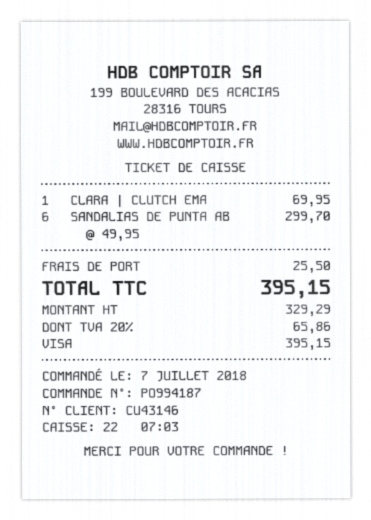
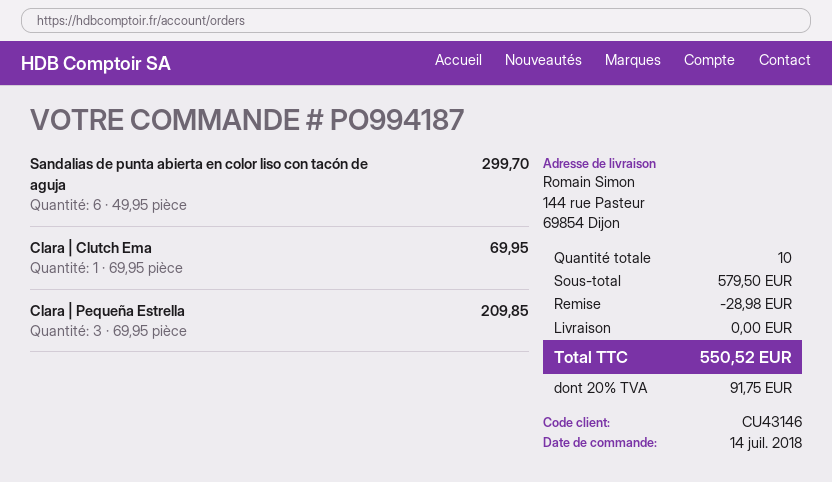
order date: 2018-07-07 -> 2018-07-14
Clara | Pequeña Estrella: none -> 3 x 69.95 = 209.85
discount: none -> 28.98
shipping: 25.50 -> 0.00
tax: 20% = 65.86 -> 20% = 91.75
total: 395.15 -> 550.52

